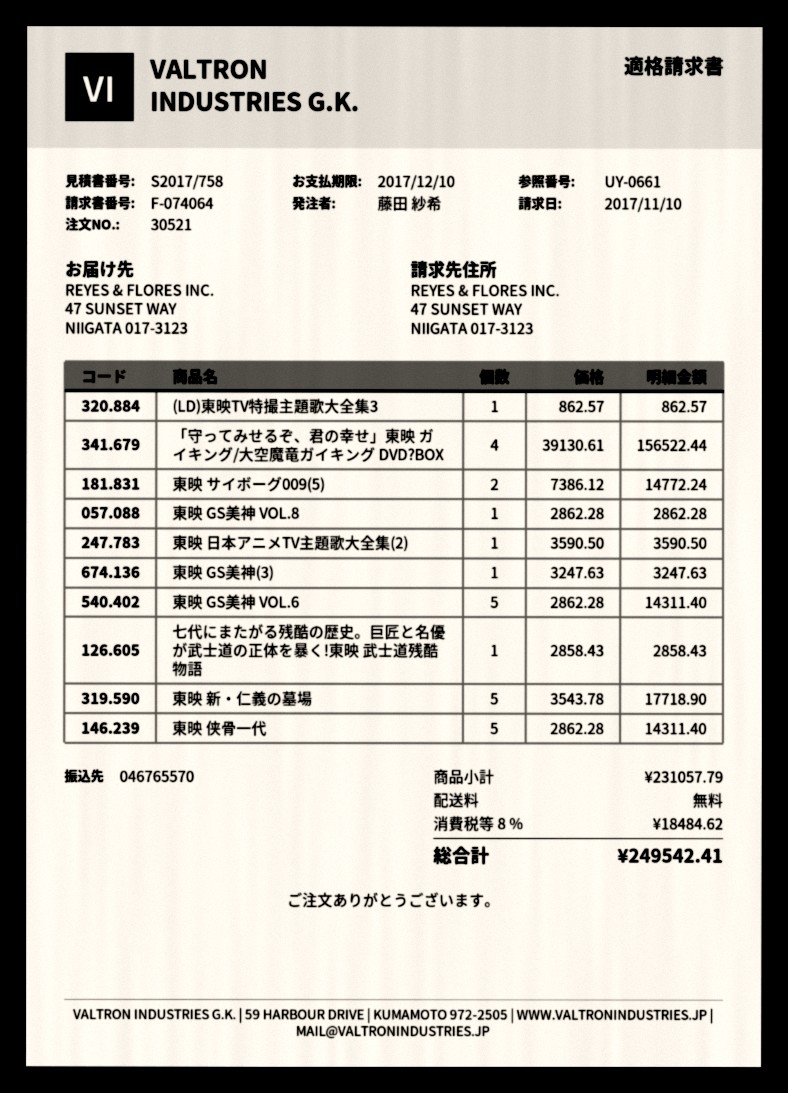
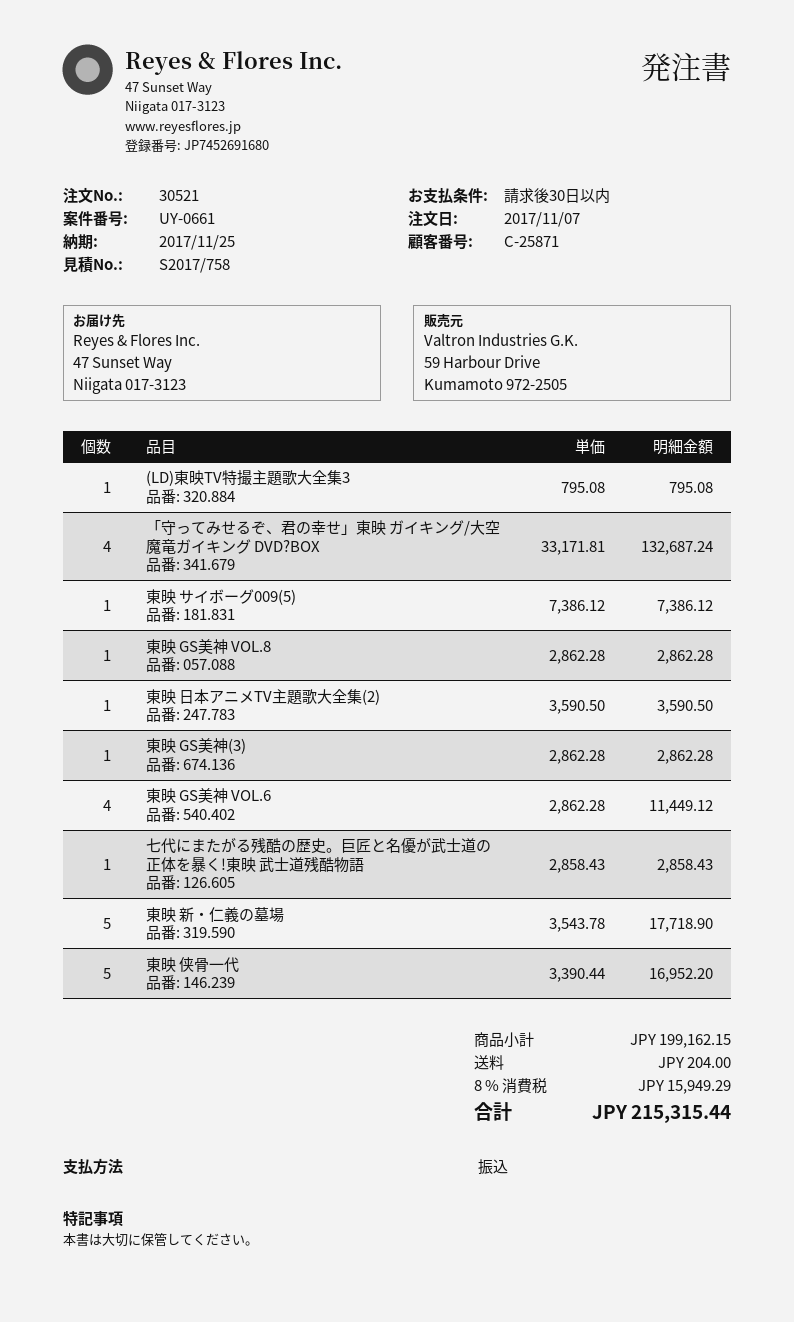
(LD)東映TV特撮主題歌大全集3: 1 x 862.57 = 862.57 -> 1 x 795.08 = 795.08
「守ってみせるぞ、君の幸せ」東映 ガイキング/大空魔竜ガイキング DVD?BOX: 4 x 39130.61 = 156522.44 -> 4 x 33171.81 = 132687.24
東映 サイボーグ009(5): 2 x 7386.12 = 14772.24 -> 1 x 7386.12 = 7386.12
東映 GS美神(3): 1 x 3247.63 = 3247.63 -> 1 x 2862.28 = 2862.28
東映 GS美神 VOL.6: 5 x 2862.28 = 14311.40 -> 4 x 2862.28 = 11449.12
東映 侠骨一代: 5 x 2862.28 = 14311.40 -> 5 x 3390.44 = 16952.20
subtotal: 231057.79 -> 199162.15
shipping: 0.00 -> 204.00
tax: 8% = 18484.62 -> 8% = 15949.29
total: 249542.41 -> 215315.44

